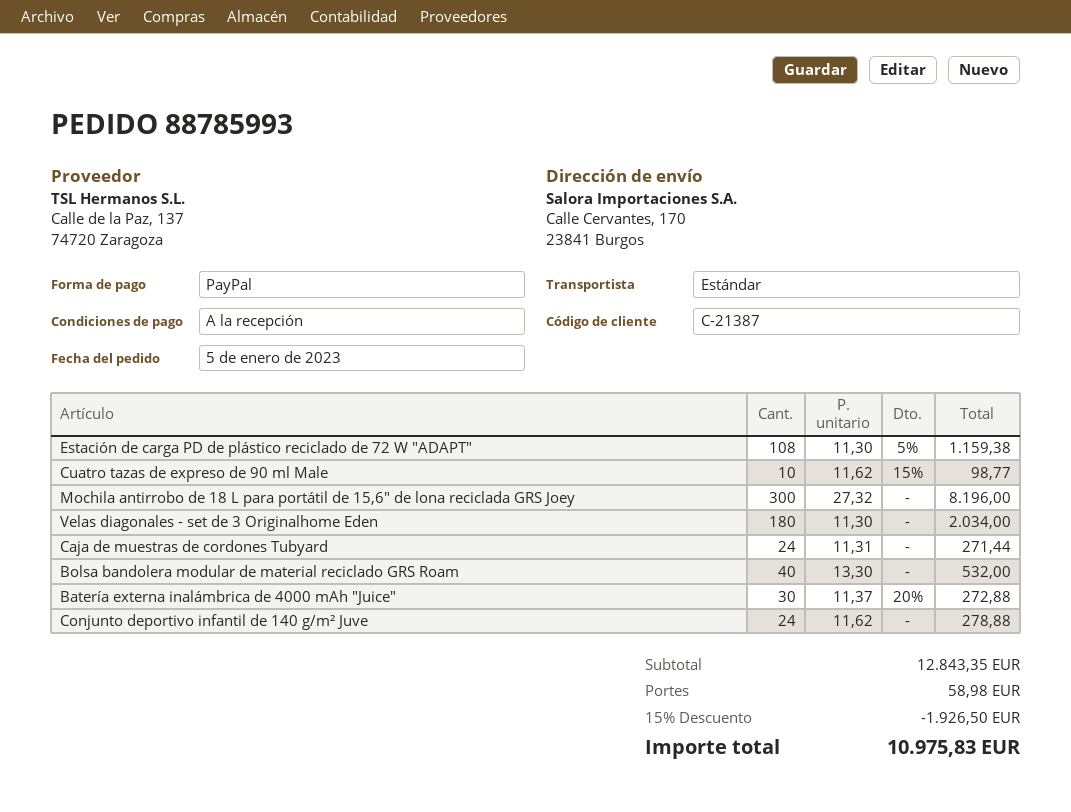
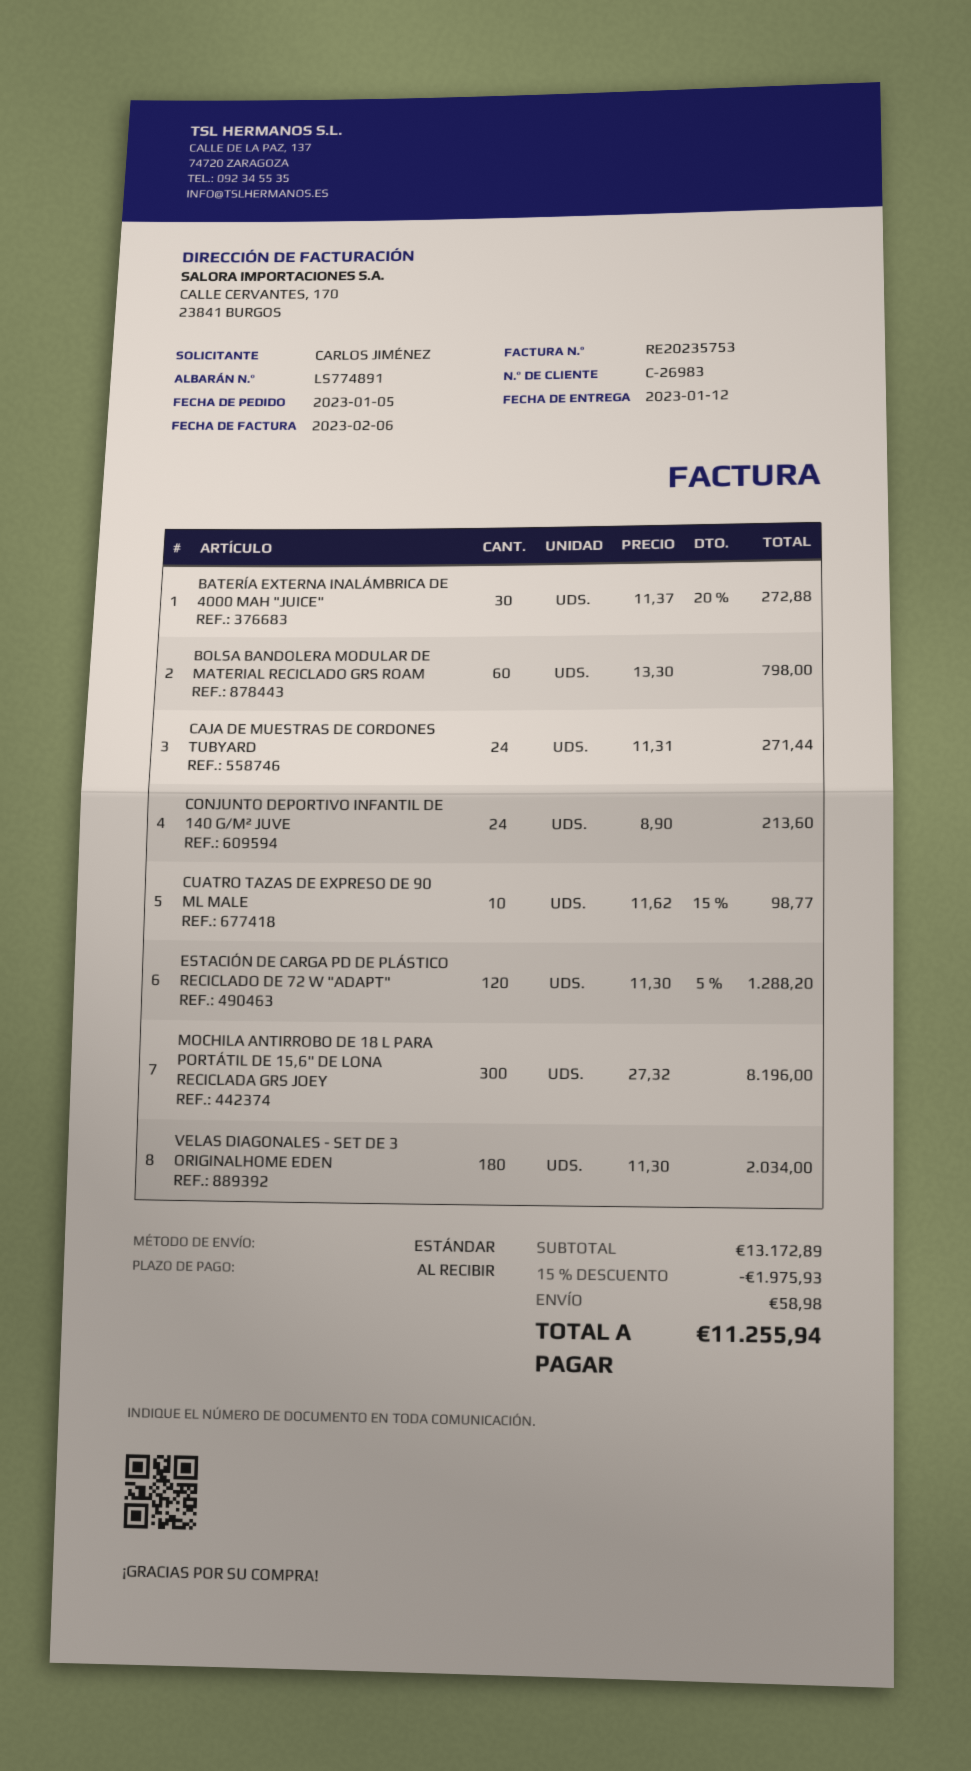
customer number: C-21387 -> C-26983
Estación de carga PD de plástico reciclado de 72 W "ADAPT": 108 x 11.30 - 5% = 1159.38 -> 120 x 11.30 - 5% = 1288.20
Bolsa bandolera modular de material reciclado GRS Roam: 40 x 13.30 = 532.00 -> 60 x 13.30 = 798.00
Conjunto deportivo infantil de 140 g/m² Juve: 24 x 11.62 = 278.88 -> 24 x 8.90 = 213.60
subtotal: 12843.35 -> 13172.89
discount: 15% = 1926.50 -> 15% = 1975.93
total: 10975.83 -> 11255.94

